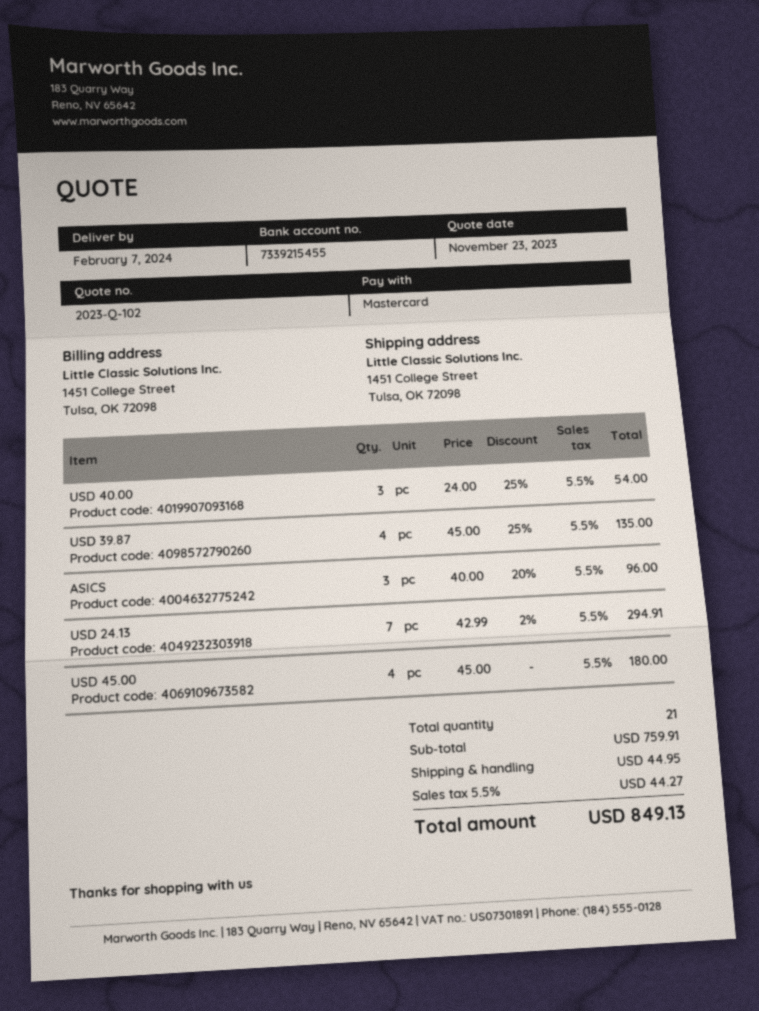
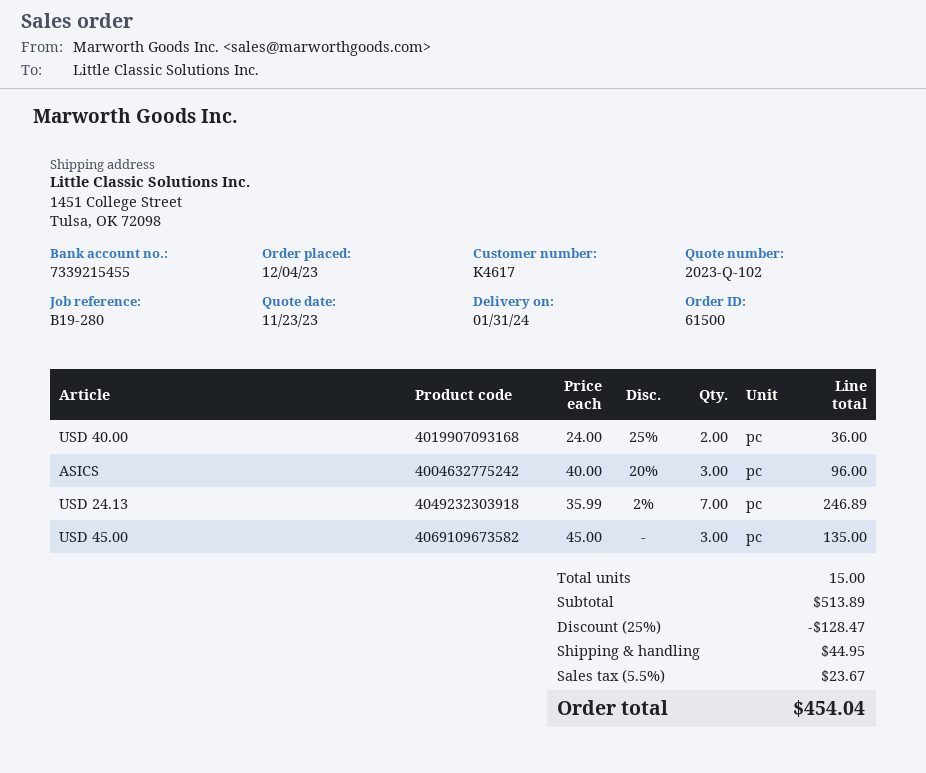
delivery date: 2024-02-07 -> 2024-01-31
USD 40.00: 3 x 24.00 - 25% = 54.00 -> 2 x 24.00 - 25% = 36.00
USD 39.87: 4 x 45.00 - 25% = 135.00 -> none
USD 24.13: 7 x 42.99 - 2% = 294.91 -> 7 x 35.99 - 2% = 246.89
USD 45.00: 4 x 45.00 = 180.00 -> 3 x 45.00 = 135.00
total quantity: 21 -> 15
subtotal: 759.91 -> 513.89
discount: none -> 25% = 128.47
tax: 5.5% = 44.27 -> 5.5% = 23.67
total: 849.13 -> 454.04

